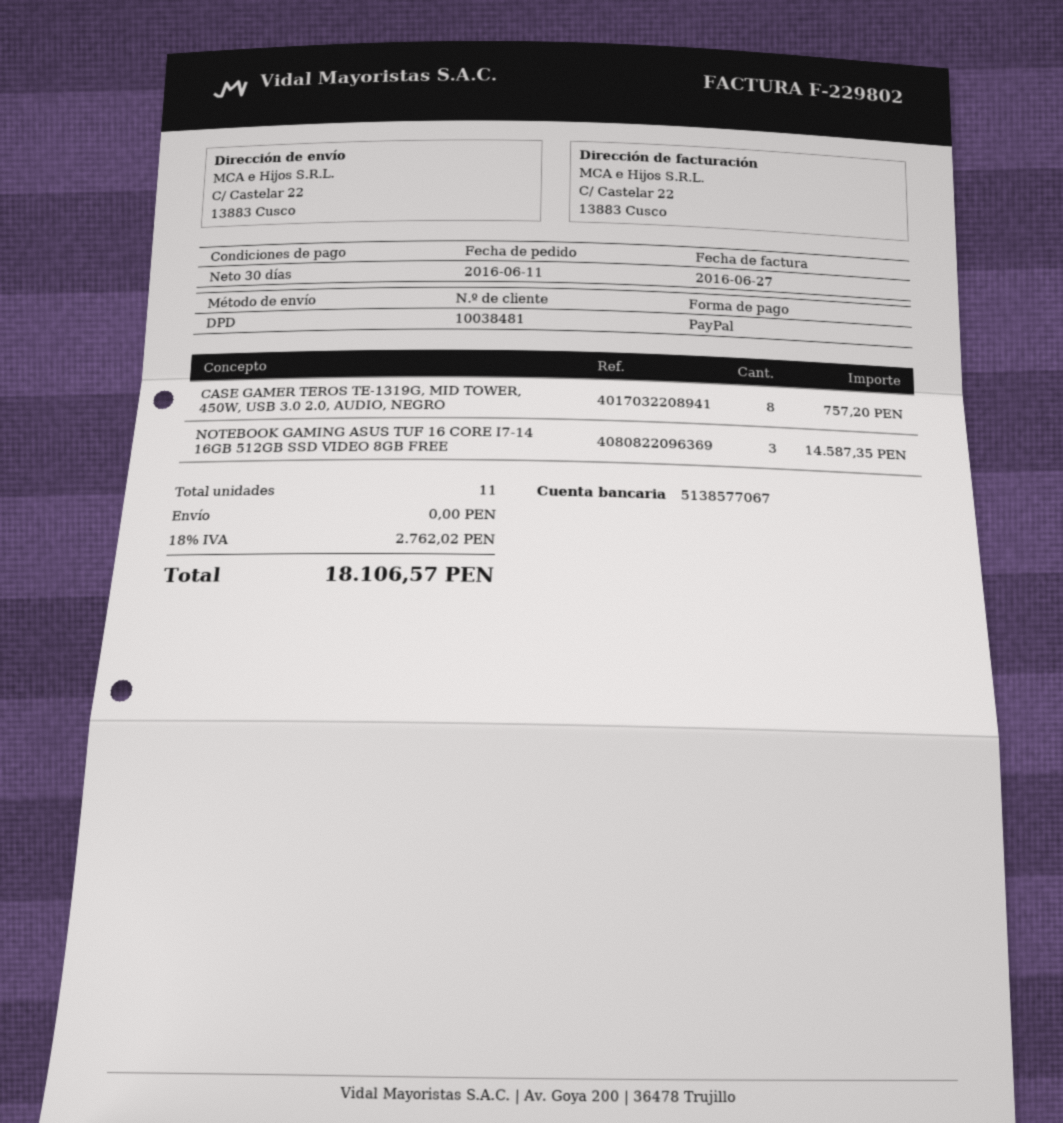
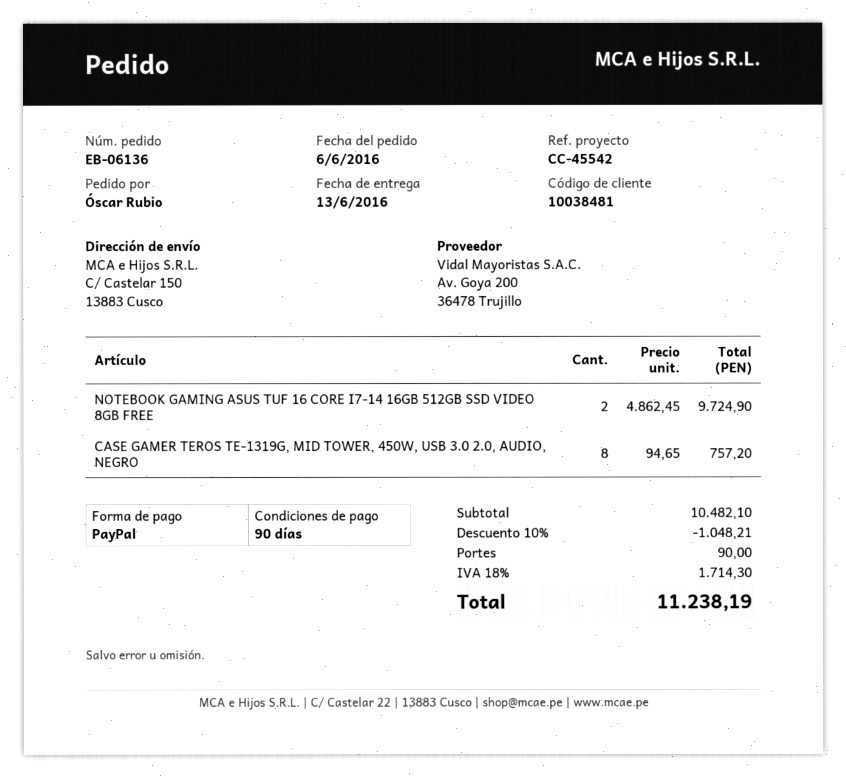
order date: 2016-06-11 -> 2016-06-06
payment terms: 30 days -> 90 days
ship to: C/ Castelar 22, 13883 Cusco -> C/ Castelar 150, 13883 Cusco
NOTEBOOK GAMING ASUS TUF 16 CORE I7-14 16GB 512GB SSD VIDEO 8GB FREE: 3 for 14587.35 -> 2 for 9724.90
discount: none -> 10% = 1048.21
shipping: 0.00 -> 90.00
tax: 18% = 2762.02 -> 18% = 1714.30
total: 18106.57 -> 11238.19

